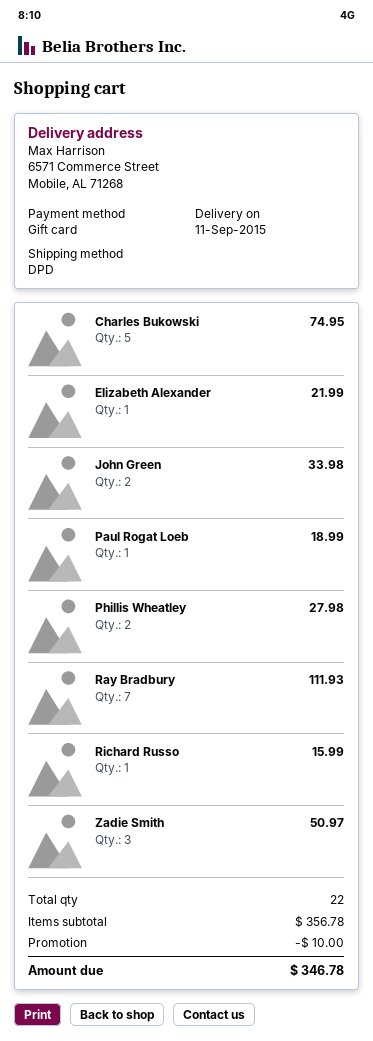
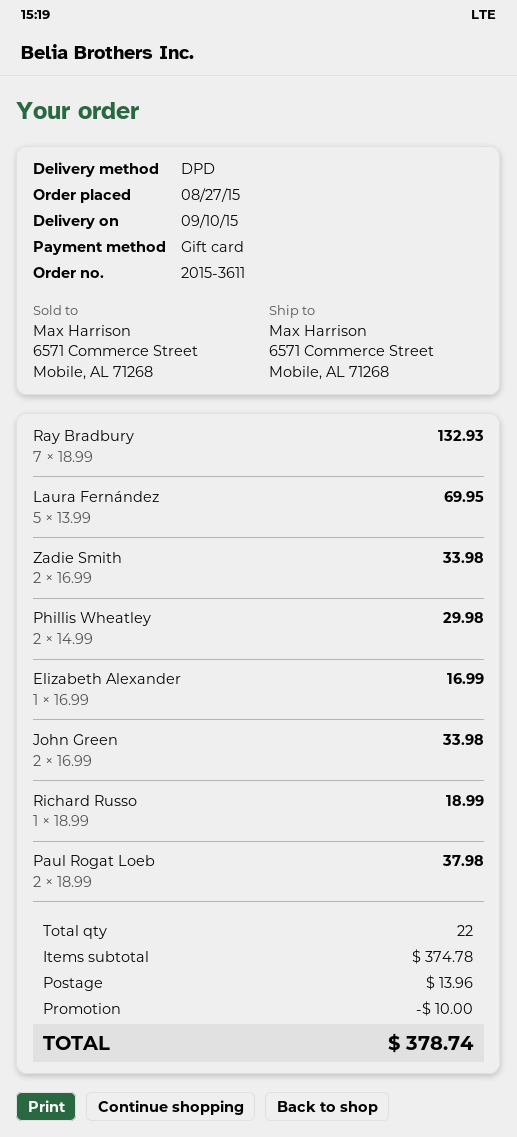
delivery date: 2015-09-11 -> 2015-09-10
Charles Bukowski: 5 for 74.95 -> none
Elizabeth Alexander: 1 for 21.99 -> 1 for 16.99
Paul Rogat Loeb: 1 for 18.99 -> 2 for 37.98
Phillis Wheatley: 2 for 27.98 -> 2 for 29.98
Ray Bradbury: 7 for 111.93 -> 7 for 132.93
Richard Russo: 1 for 15.99 -> 1 for 18.99
Zadie Smith: 3 for 50.97 -> 2 for 33.98
Laura Fernández: none -> 5 for 69.95
subtotal: 356.78 -> 374.78
shipping: none -> 13.96
total: 346.78 -> 378.74

